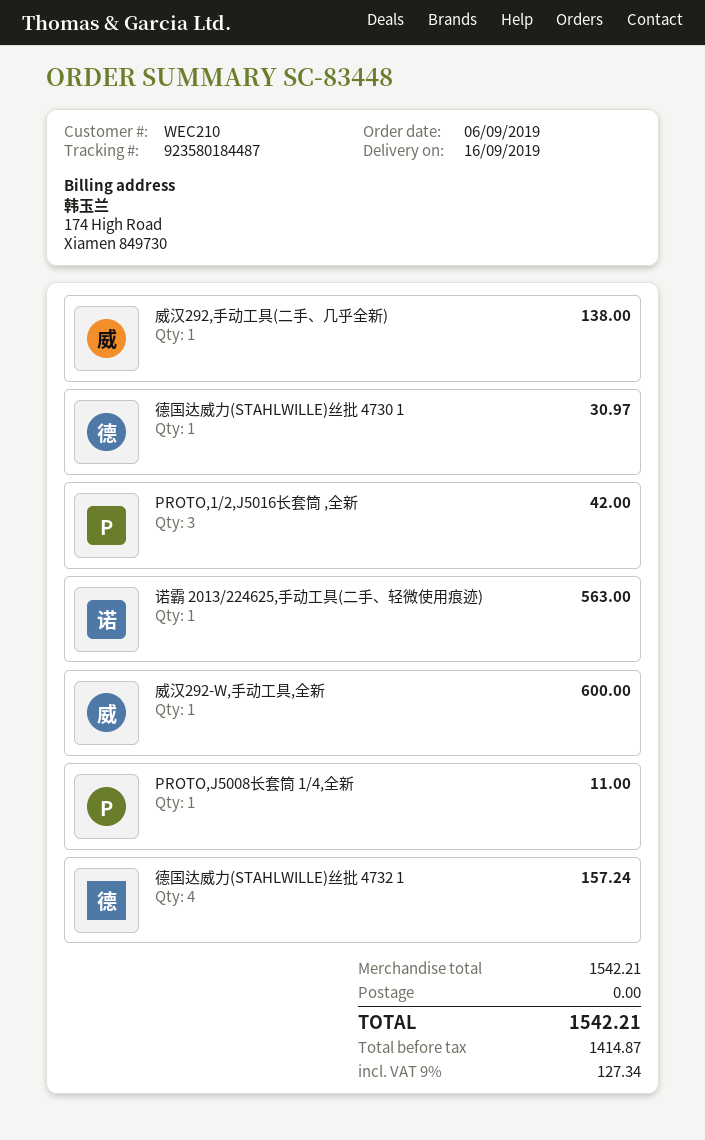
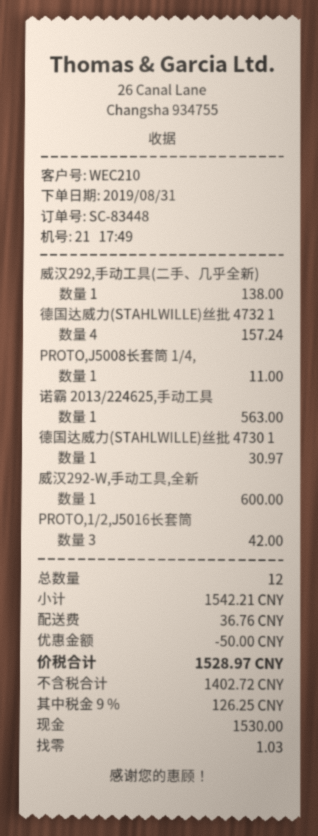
order date: 2019-09-06 -> 2019-08-31
discount: none -> 50.00
shipping: 0.00 -> 36.76
net: 1414.87 -> 1402.72
tax: 9% = 127.34 -> 9% = 126.25
total: 1542.21 -> 1528.97

